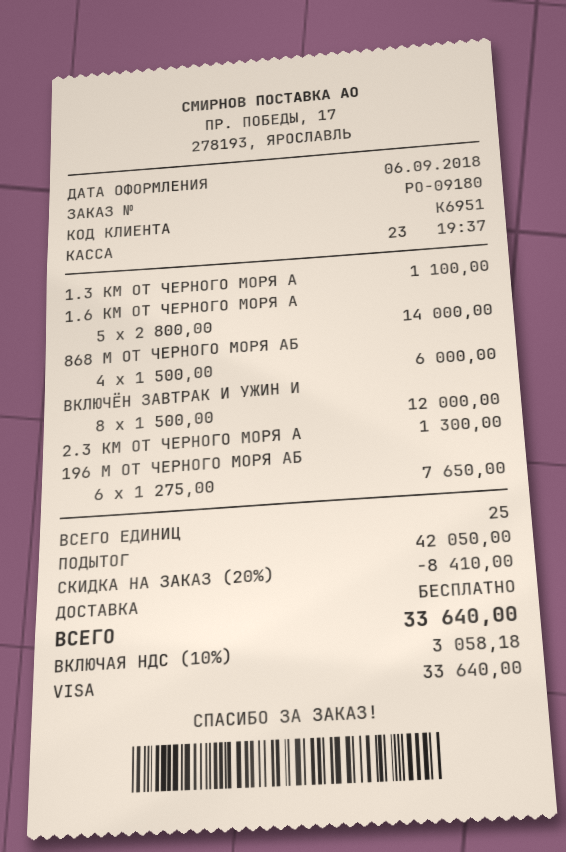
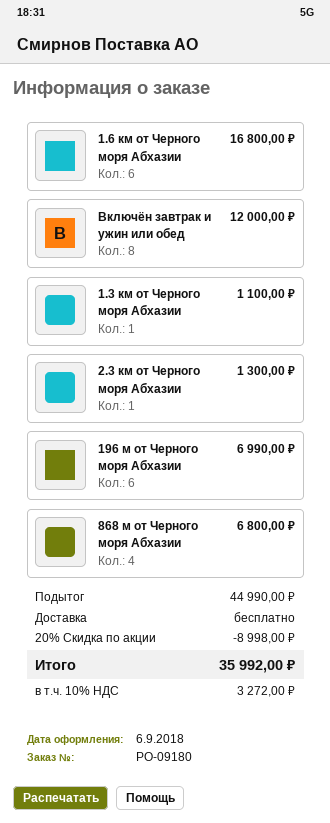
1.6 КМ ОТ ЧЕРНОГО МОРЯ А: 5 for 14000.00 -> 6 for 16800.00
868 М ОТ ЧЕРНОГО МОРЯ АБ: 4 for 6000.00 -> 4 for 6800.00
196 М ОТ ЧЕРНОГО МОРЯ АБ: 6 for 7650.00 -> 6 for 6990.00
subtotal: 42050.00 -> 44990.00
discount: 20% = 8410.00 -> 20% = 8998.00
tax: 10% = 3058.18 -> 10% = 3272.00
total: 33640.00 -> 35992.00

